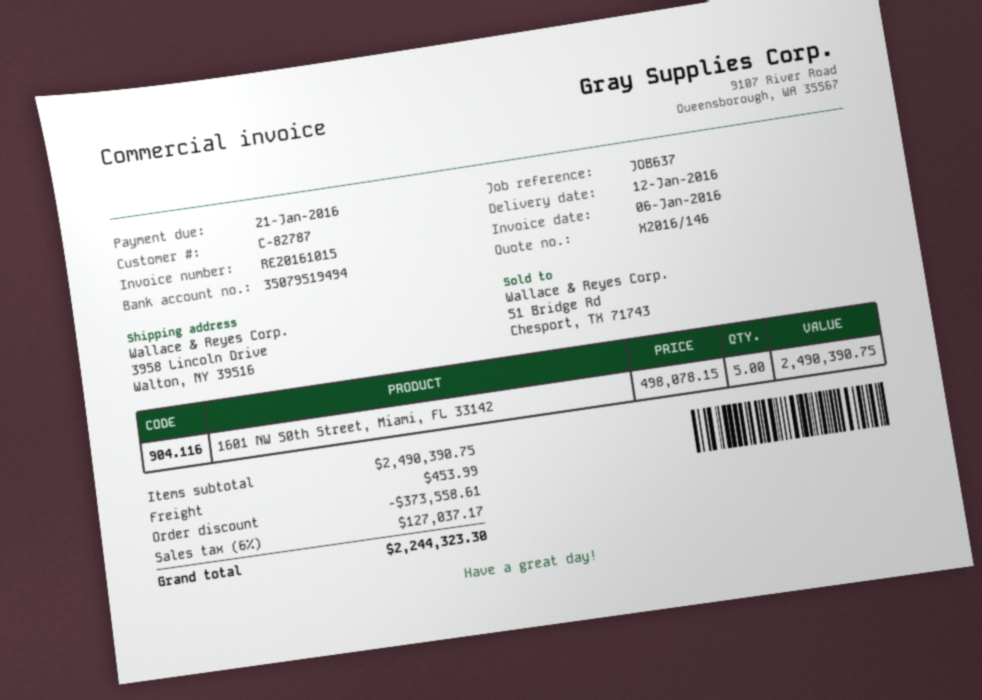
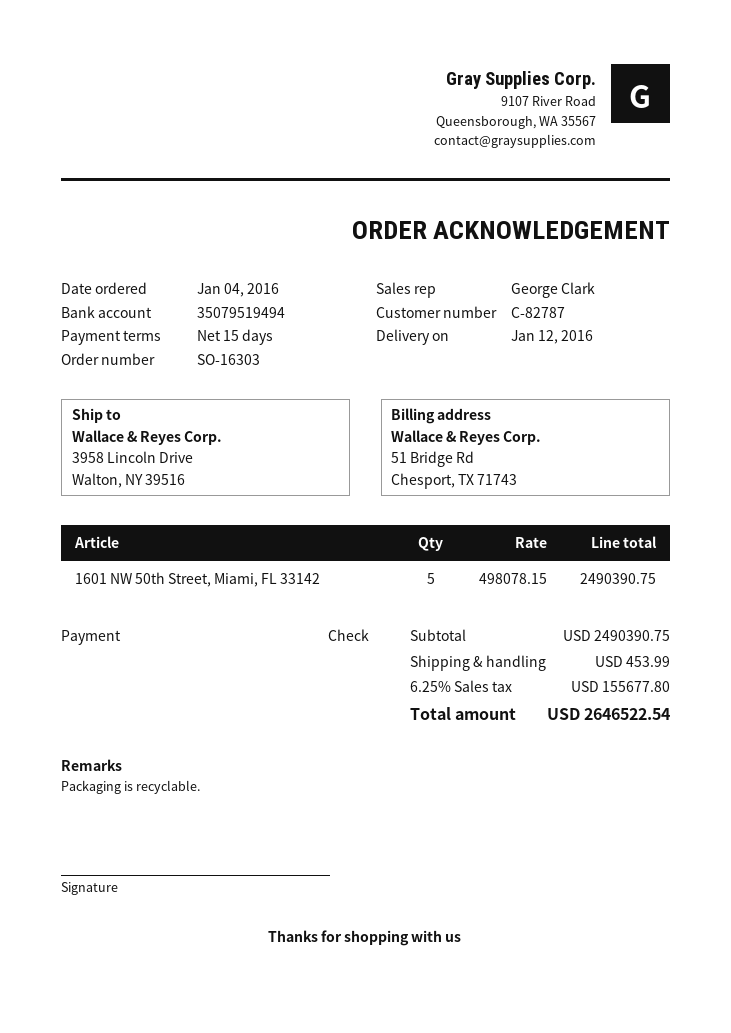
discount: 373558.61 -> none
tax: 6% = 127037.17 -> 6.25% = 155677.80
total: 2244323.30 -> 2646522.54

